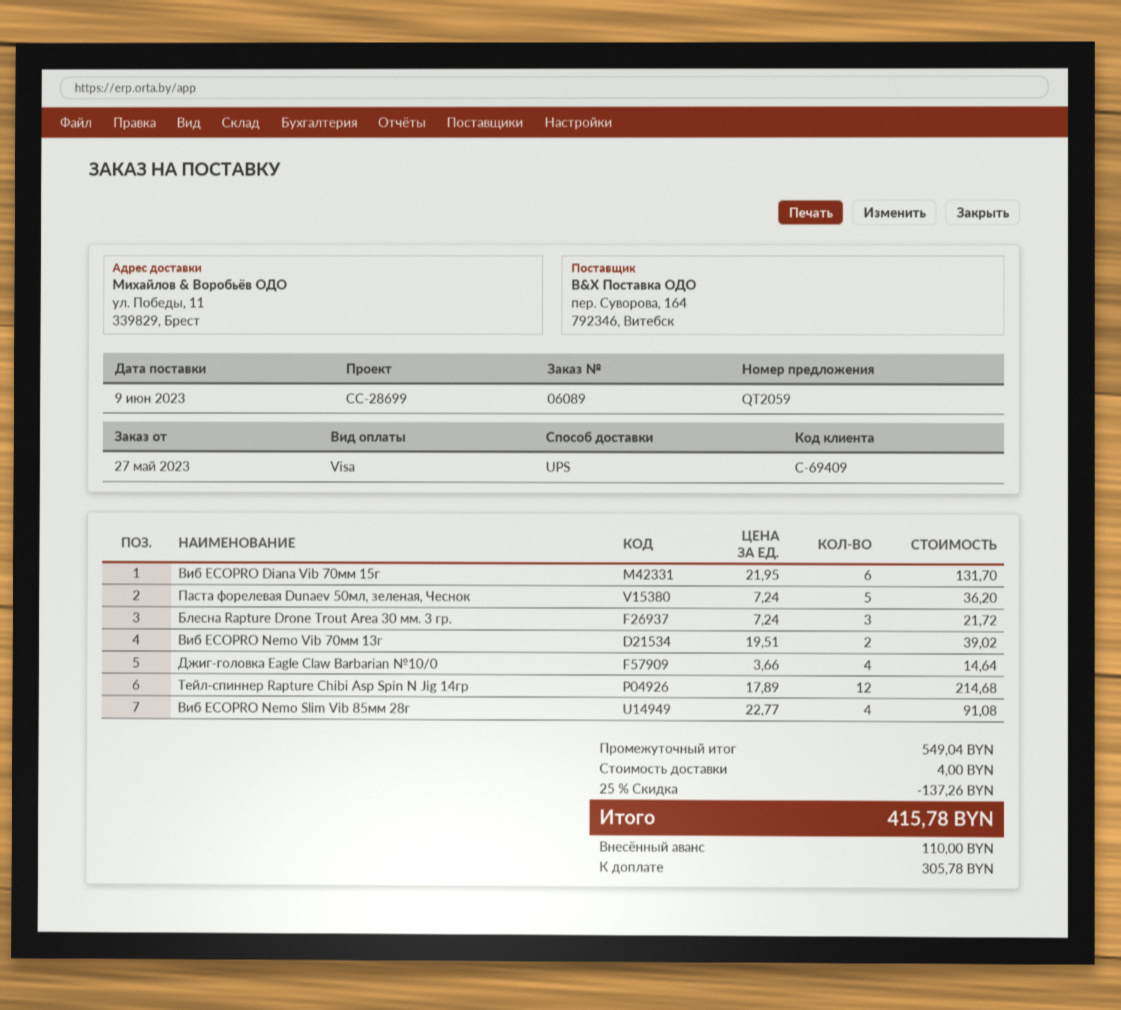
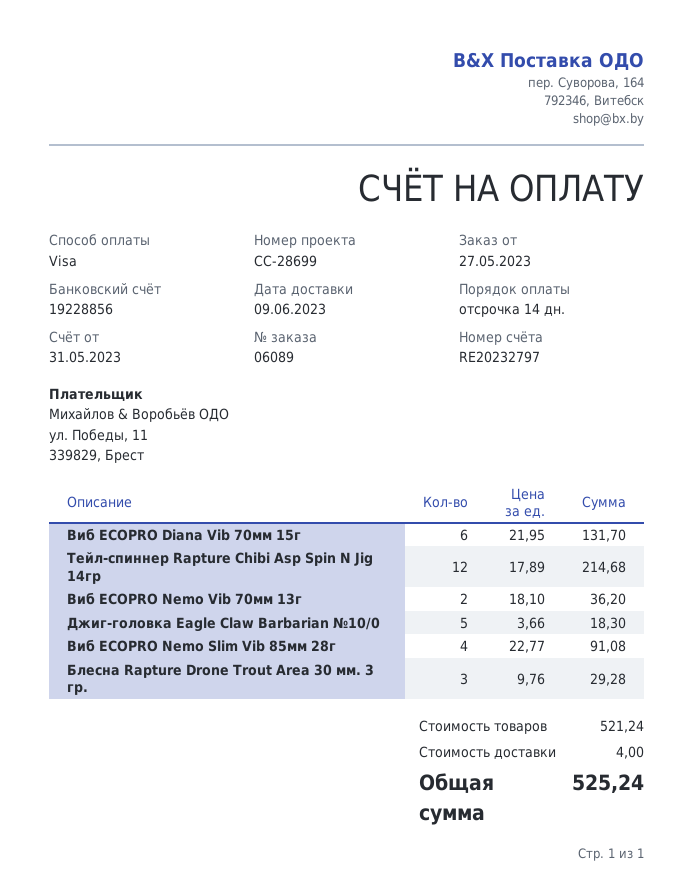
Паста форелевая Dunaev 50мл, зеленая, Чеснок: 5 x 7.24 = 36.20 -> none
Блесна Rapture Drone Trout Area 30 мм. 3 гр.: 3 x 7.24 = 21.72 -> 3 x 9.76 = 29.28
Виб ECOPRO Nemo Vib 70мм 13г: 2 x 19.51 = 39.02 -> 2 x 18.10 = 36.20
Джиг-головка Eagle Claw Barbarian №10/0: 4 x 3.66 = 14.64 -> 5 x 3.66 = 18.30
subtotal: 549.04 -> 521.24
discount: 25% = 137.26 -> none
total: 415.78 -> 525.24

